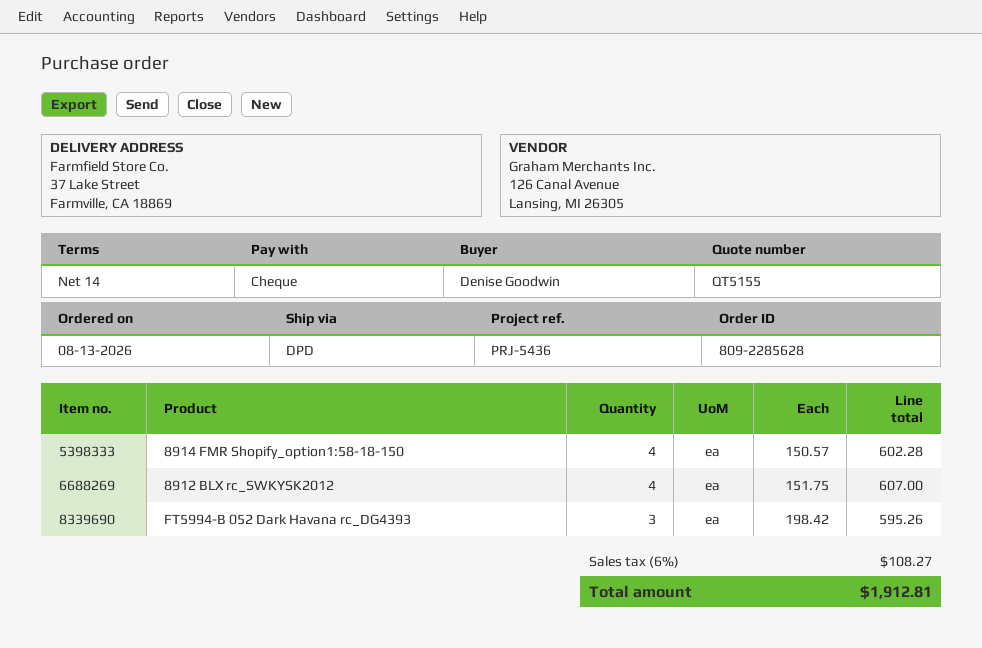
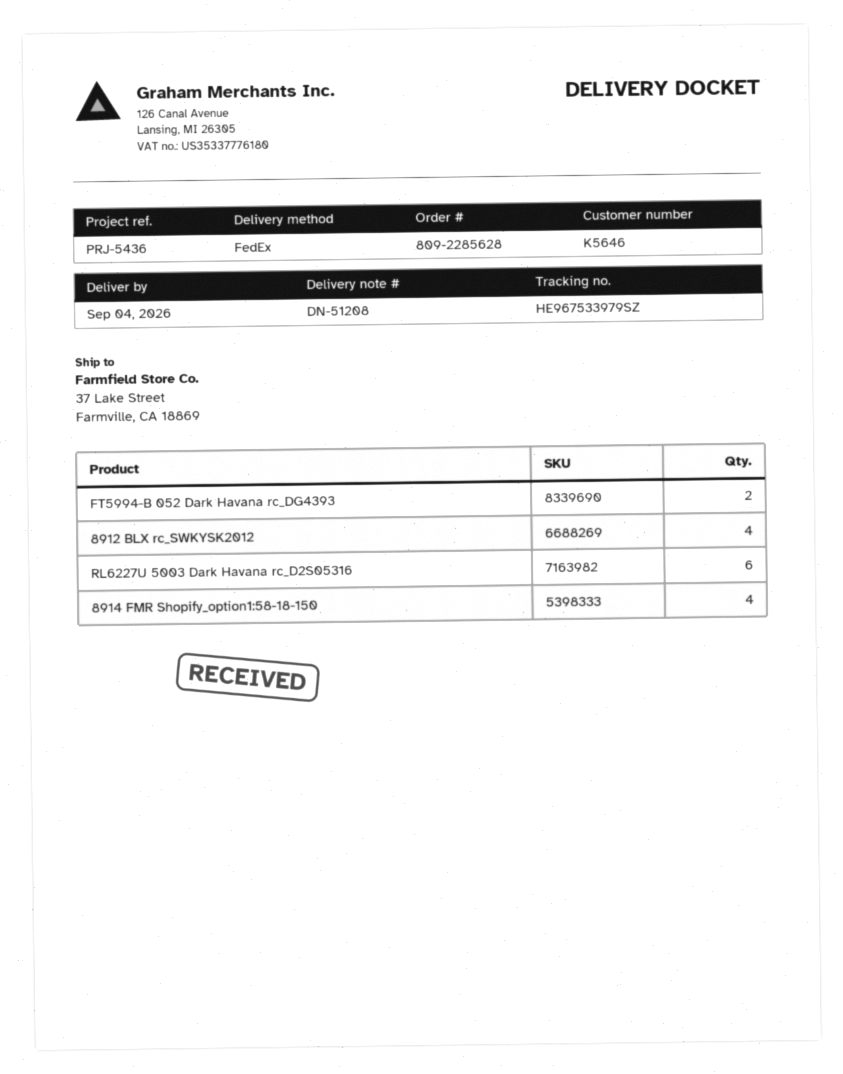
shipping method: DPD -> FedEx
FT5994-B 052 Dark Havana rc_DG4393: 3 -> 2
RL6227U 5003 Dark Havana rc_D2S05316: none -> 6

